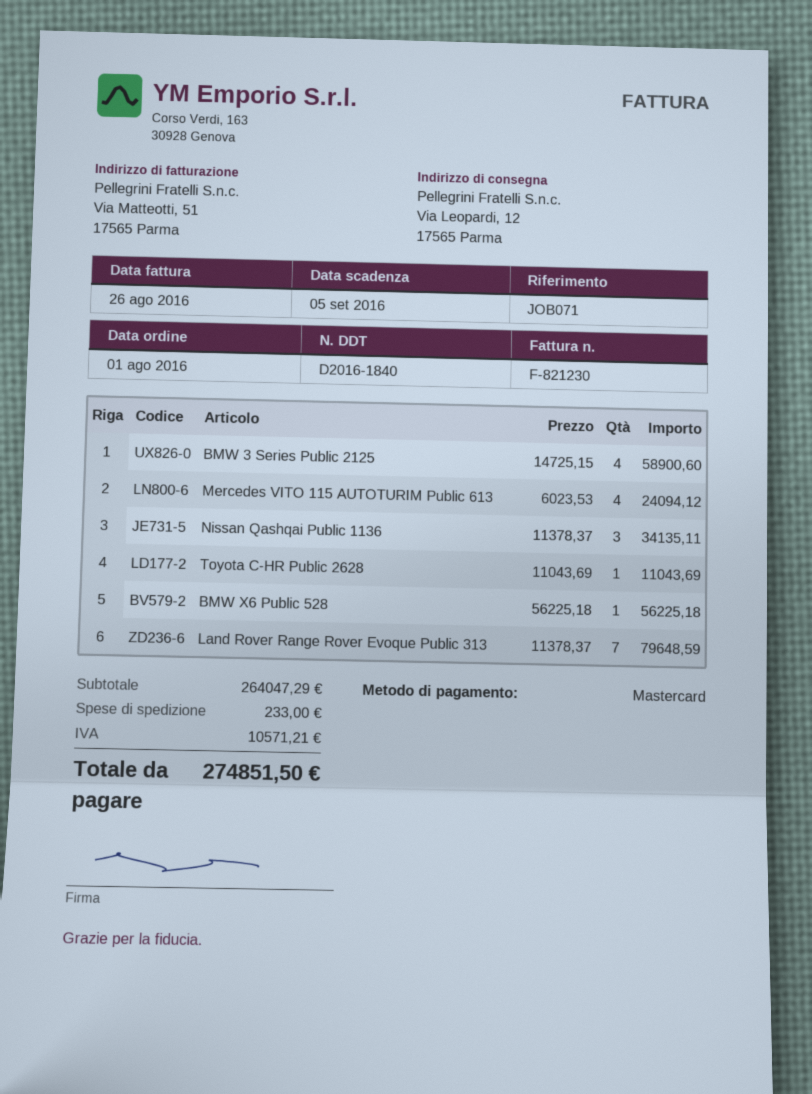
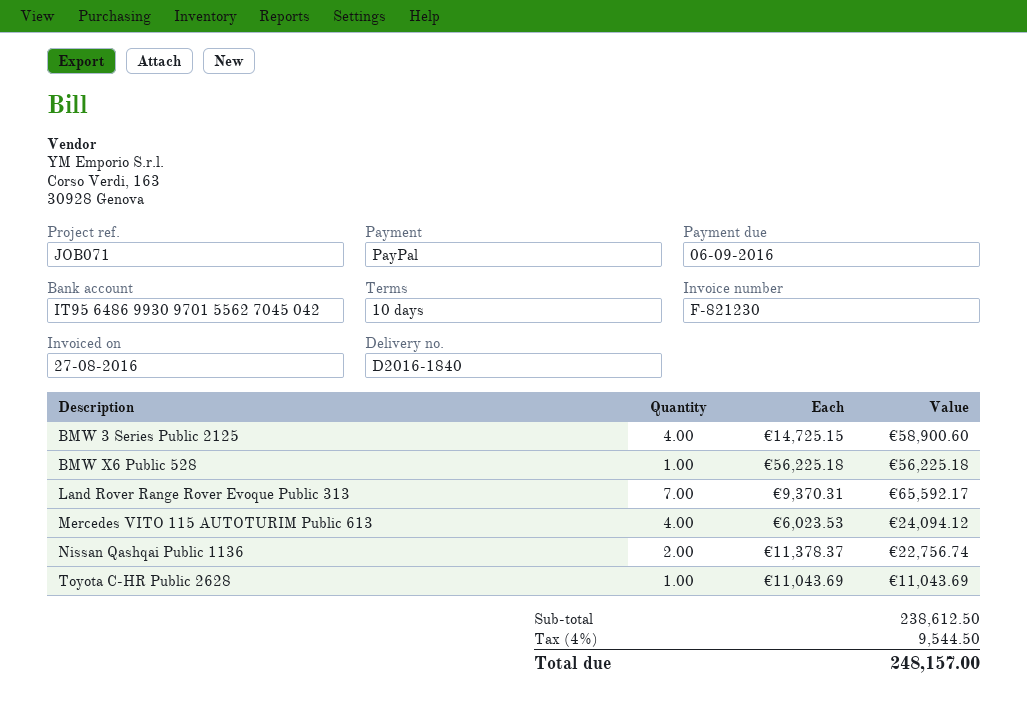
invoice date: 2016-08-26 -> 2016-08-27
due date: 2016-09-05 -> 2016-09-06
payment method: Mastercard -> PayPal
Nissan Qashqai Public 1136: 3 x 11378.37 = 34135.11 -> 2 x 11378.37 = 22756.74
Land Rover Range Rover Evoque Public 313: 7 x 11378.37 = 79648.59 -> 7 x 9370.31 = 65592.17
subtotal: 264047.29 -> 238612.50
shipping: 233.00 -> none
tax: 10571.21 -> 9544.50
total: 274851.50 -> 248157.00

